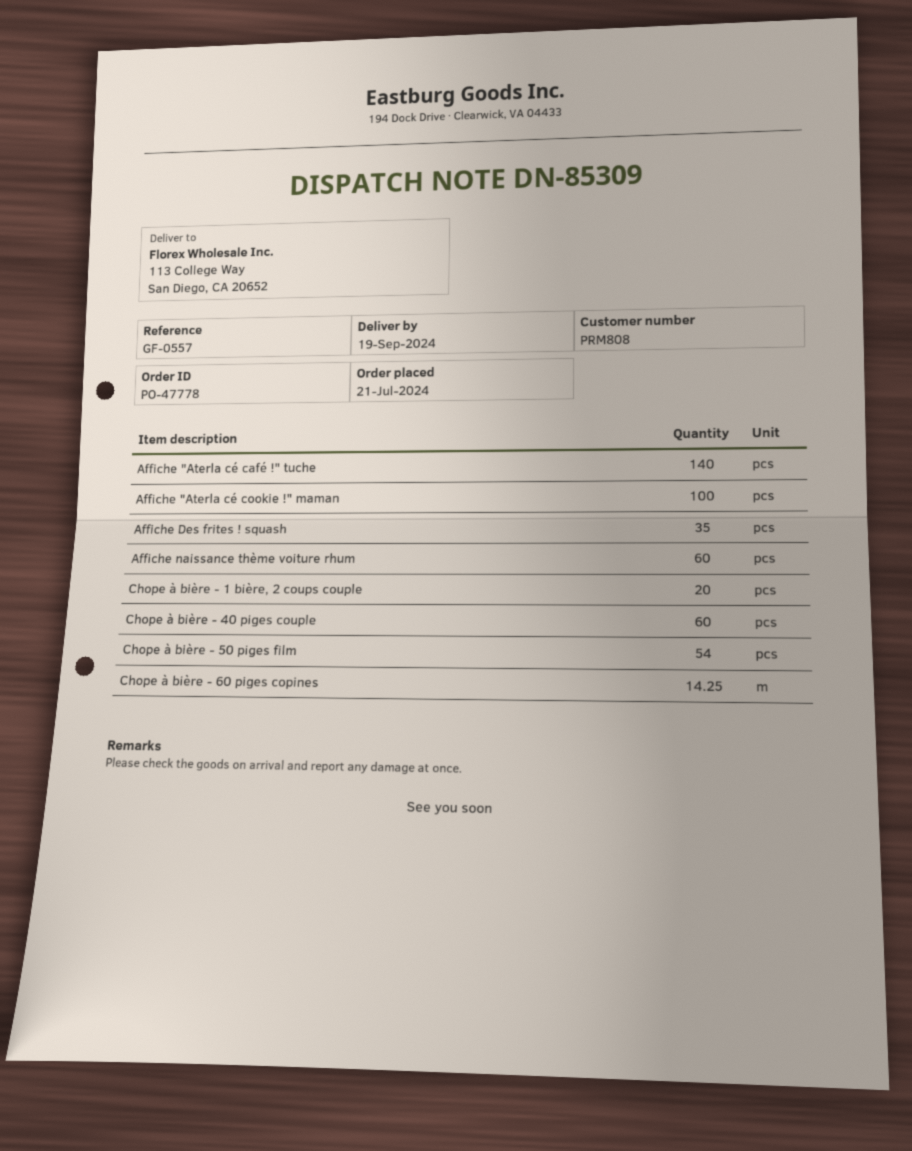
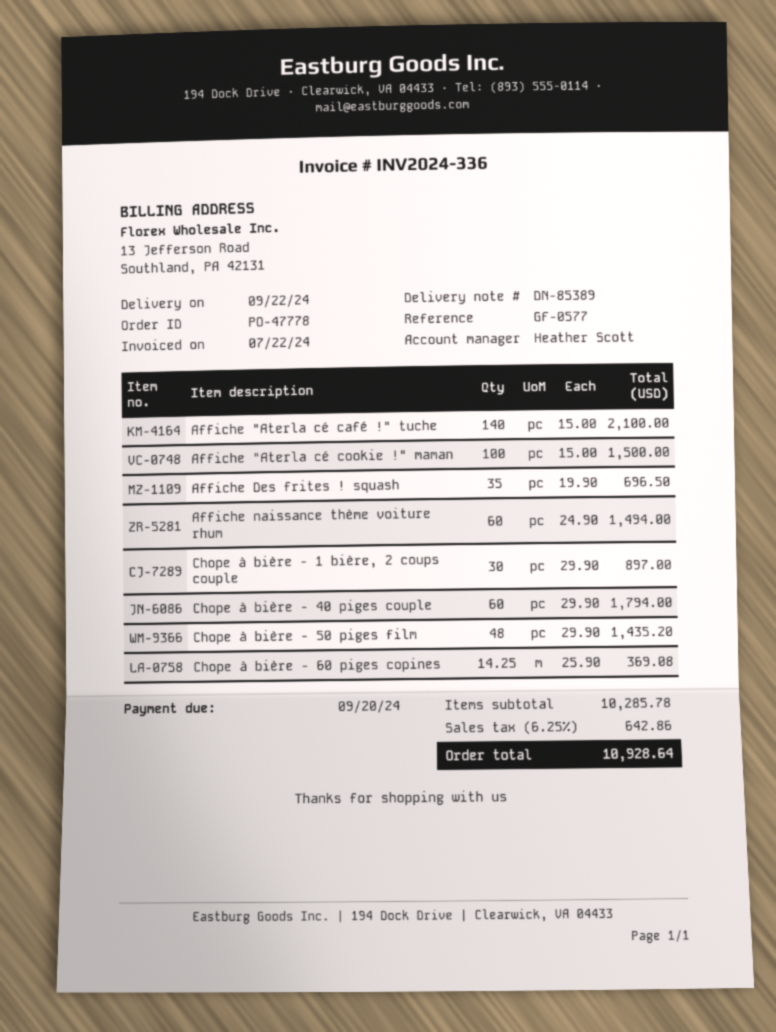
delivery note number: DN-85309 -> DN-85389
delivery date: 2024-09-19 -> 2024-09-22
reference: GF-0557 -> GF-0577
Chope à bière - 1 bière, 2 coups couple: 20 -> 30
Chope à bière - 50 piges film: 54 -> 48

